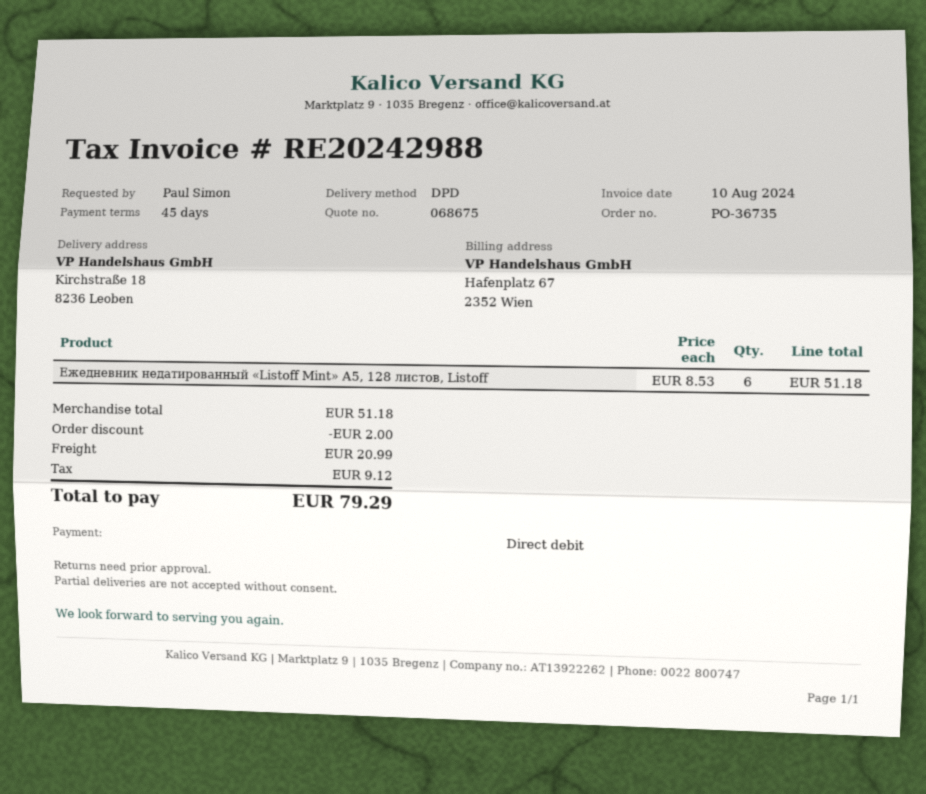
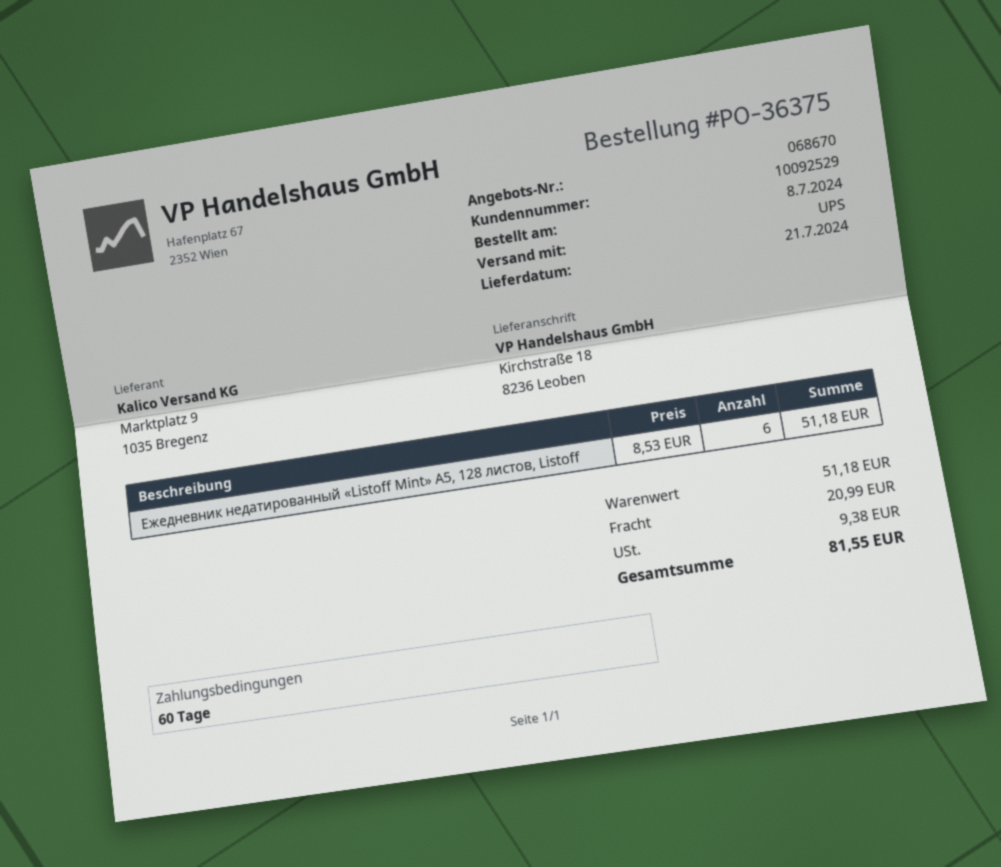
quote number: 068675 -> 068670
order number: PO-36735 -> PO-36375
payment terms: 45 days -> 60 days
shipping method: DPD -> UPS
discount: 2.00 -> none
tax: 9.12 -> 9.38
total: 79.29 -> 81.55

